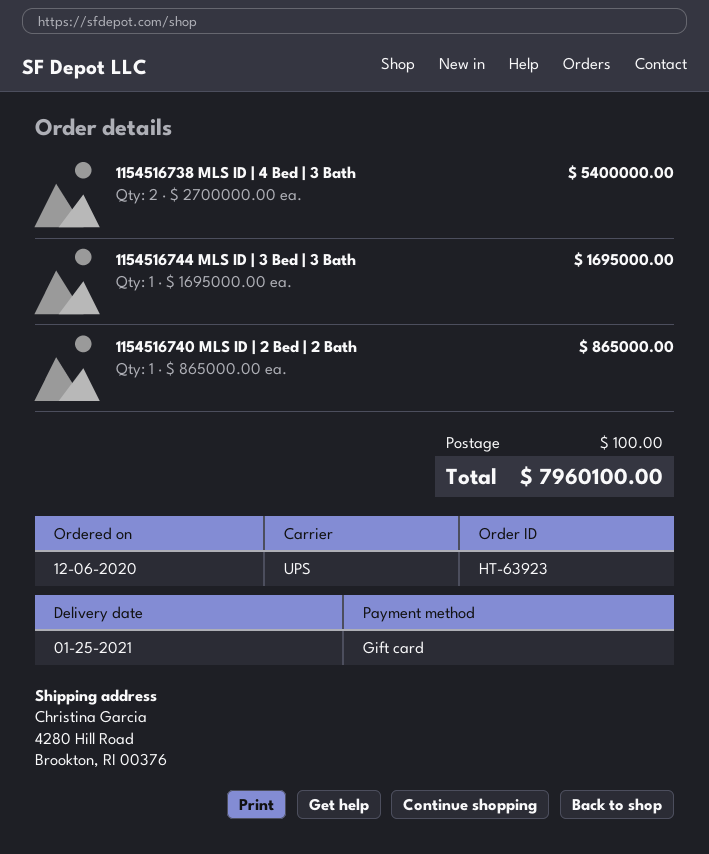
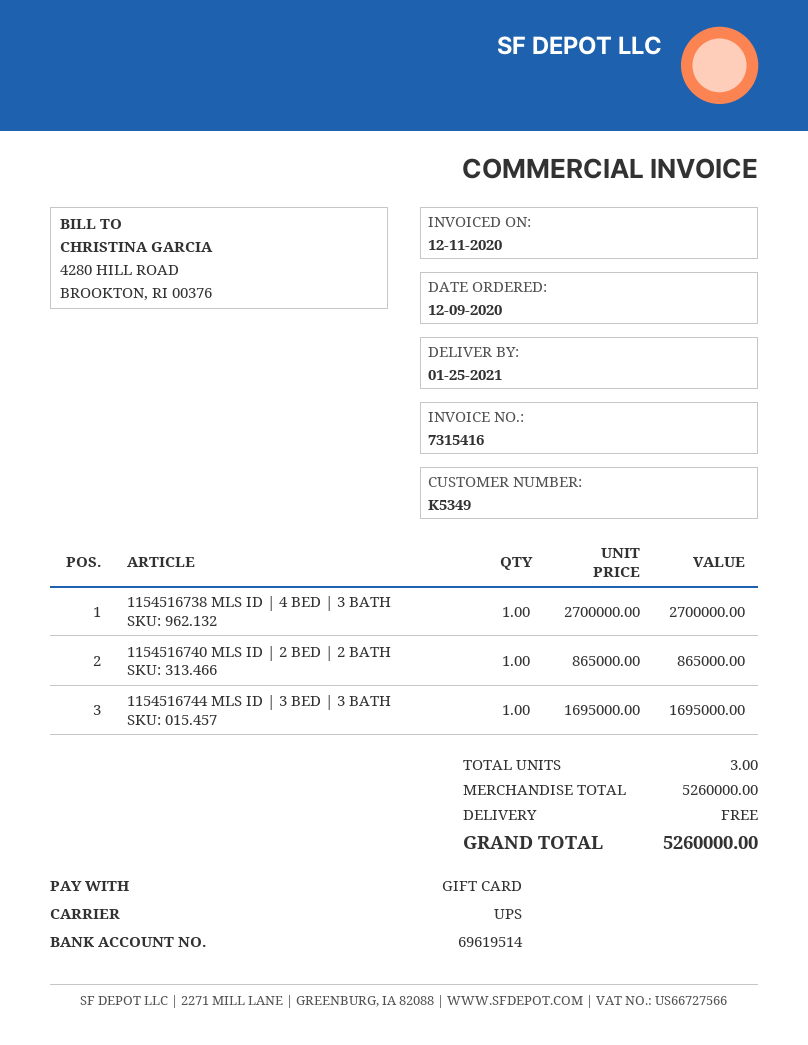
order date: 2020-12-06 -> 2020-12-09
1154516738 MLS ID | 4 Bed | 3 Bath: 2 x 2700000.00 = 5400000.00 -> 1 x 2700000.00 = 2700000.00
shipping: 100.00 -> 0.00
total: 7960100.00 -> 5260000.00

